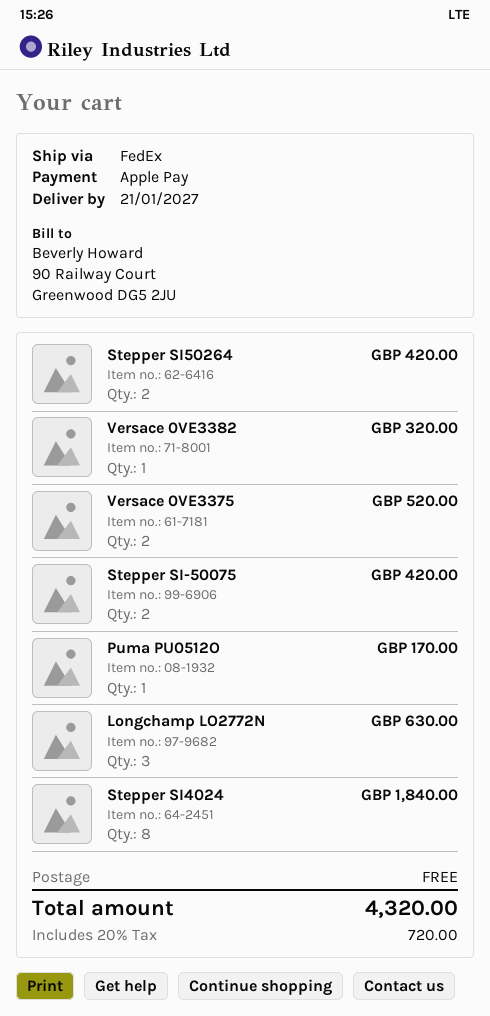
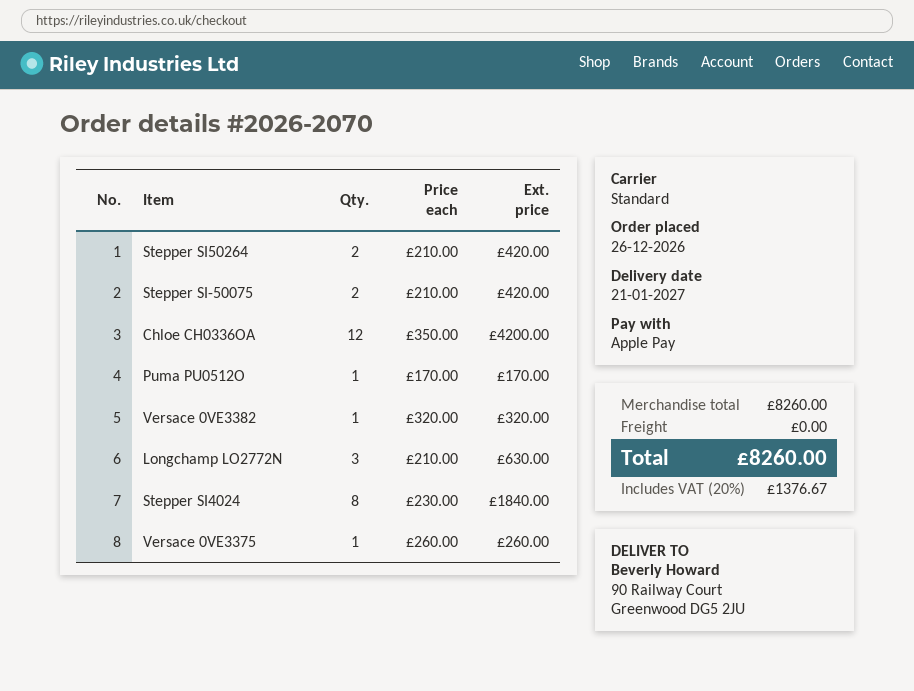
shipping method: FedEx -> standard
Versace 0VE3375: 2 for 520.00 -> 1 for 260.00
Chloe CH0336OA: none -> 12 for 4200.00
tax: 20% = 720.00 -> 20% = 1376.67
total: 4320.00 -> 8260.00

